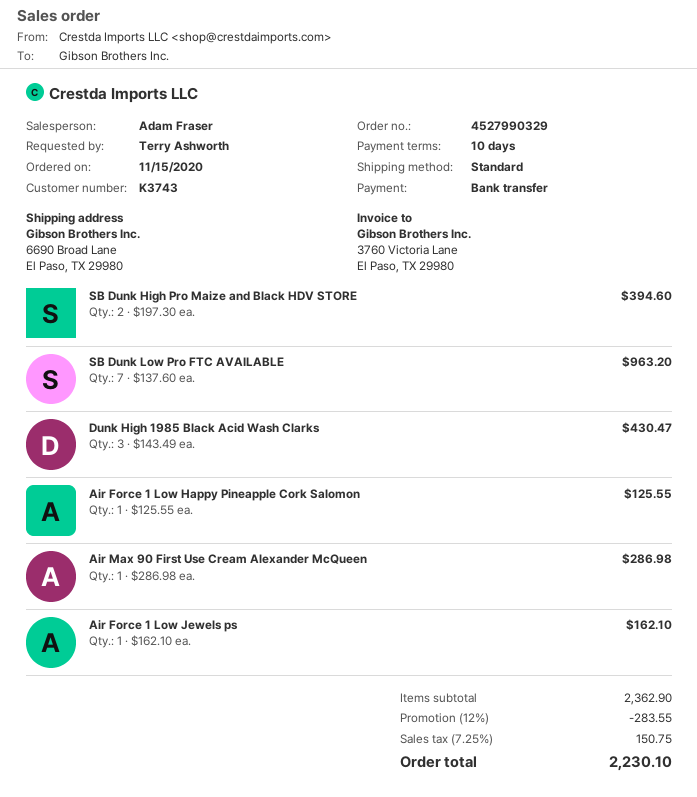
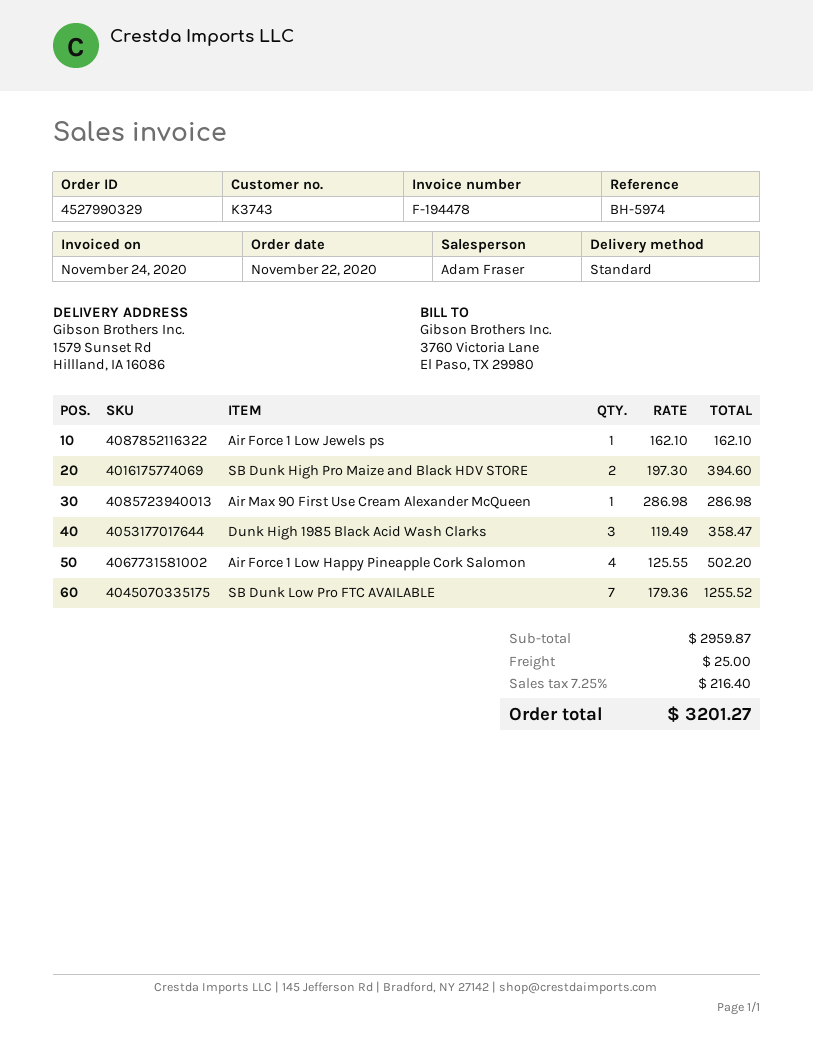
order date: 2020-11-15 -> 2020-11-22
ship to: 6690 Broad Lane, El Paso, TX 29980 -> 1579 Sunset Rd, Hillland, IA 16086
SB Dunk Low Pro FTC AVAILABLE: 7 x 137.60 = 963.20 -> 7 x 179.36 = 1255.52
Dunk High 1985 Black Acid Wash Clarks: 3 x 143.49 = 430.47 -> 3 x 119.49 = 358.47
Air Force 1 Low Happy Pineapple Cork Salomon: 1 x 125.55 = 125.55 -> 4 x 125.55 = 502.20
subtotal: 2362.90 -> 2959.87
discount: 12% = 283.55 -> none
shipping: none -> 25.00
tax: 7.25% = 150.75 -> 7.25% = 216.40
total: 2230.10 -> 3201.27

